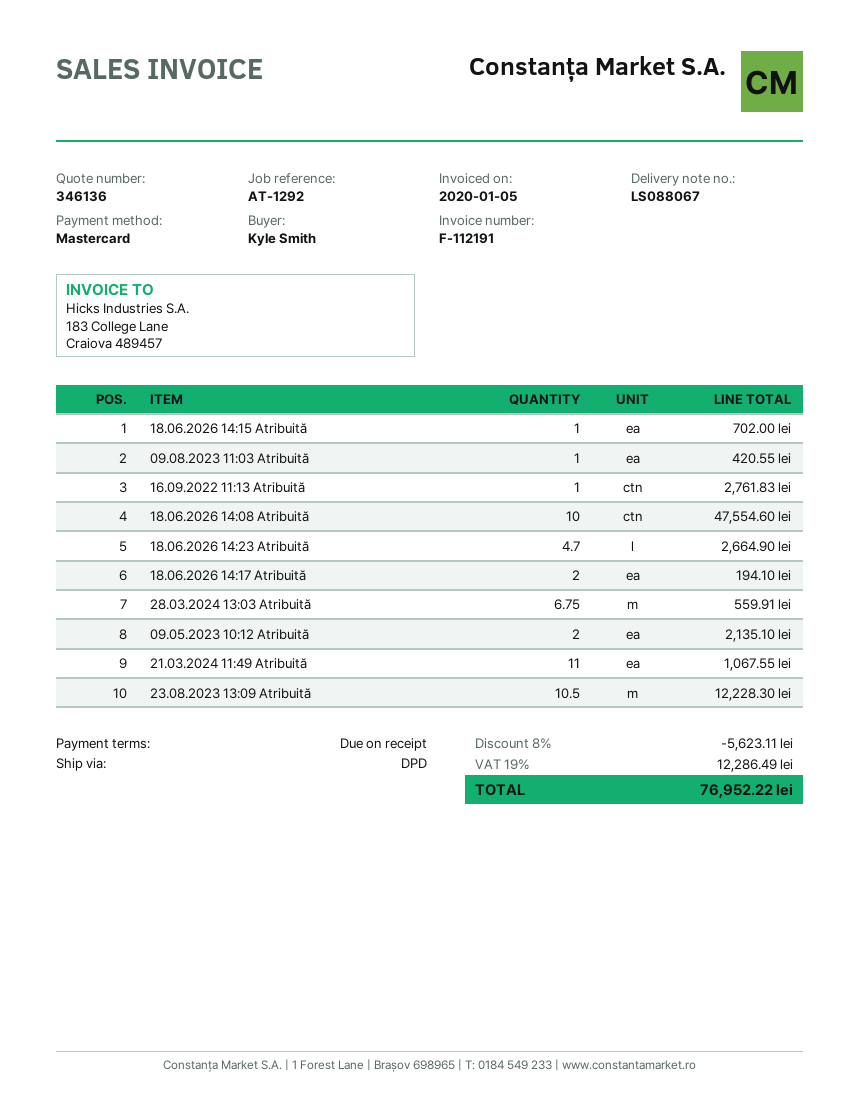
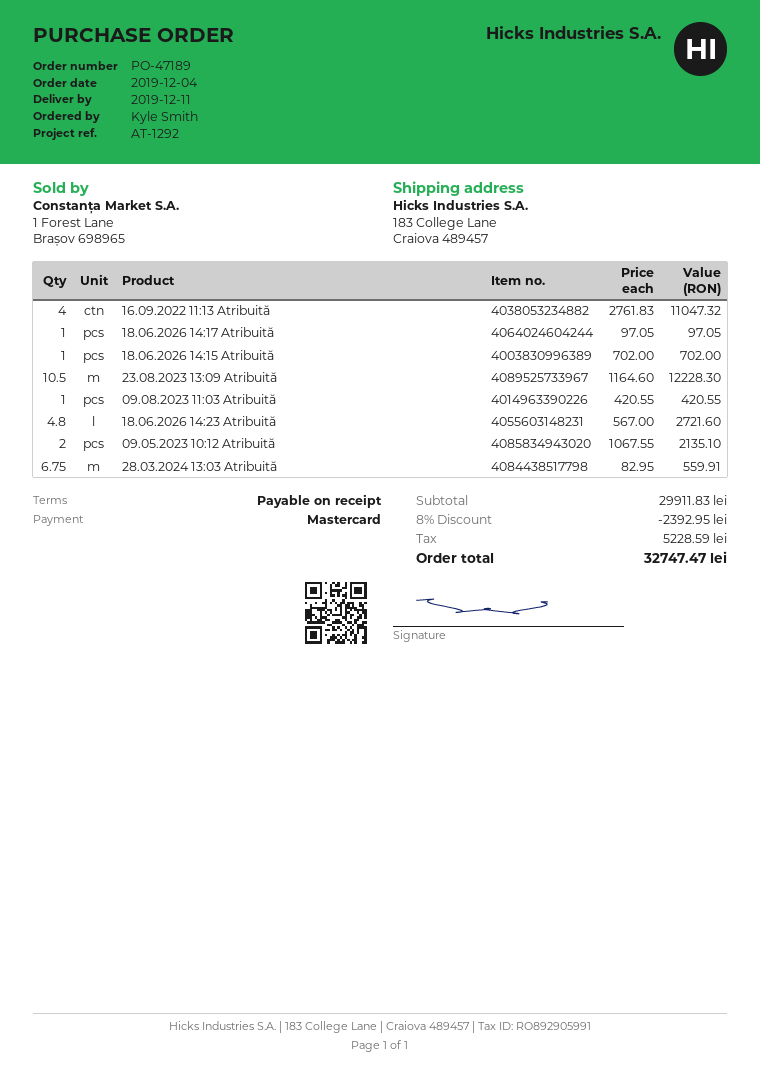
16.09.2022 11:13 Atribuită: 1 for 2761.83 -> 4 for 11047.32
18.06.2026 14:08 Atribuită: 10 for 47554.60 -> none
18.06.2026 14:23 Atribuită: 4.7 for 2664.90 -> 4.8 for 2721.60
18.06.2026 14:17 Atribuită: 2 for 194.10 -> 1 for 97.05
21.03.2024 11:49 Atribuită: 11 for 1067.55 -> none
discount: 8% = 5623.11 -> 8% = 2392.95
tax: 12286.49 -> 5228.59
total: 76952.22 -> 32747.47

